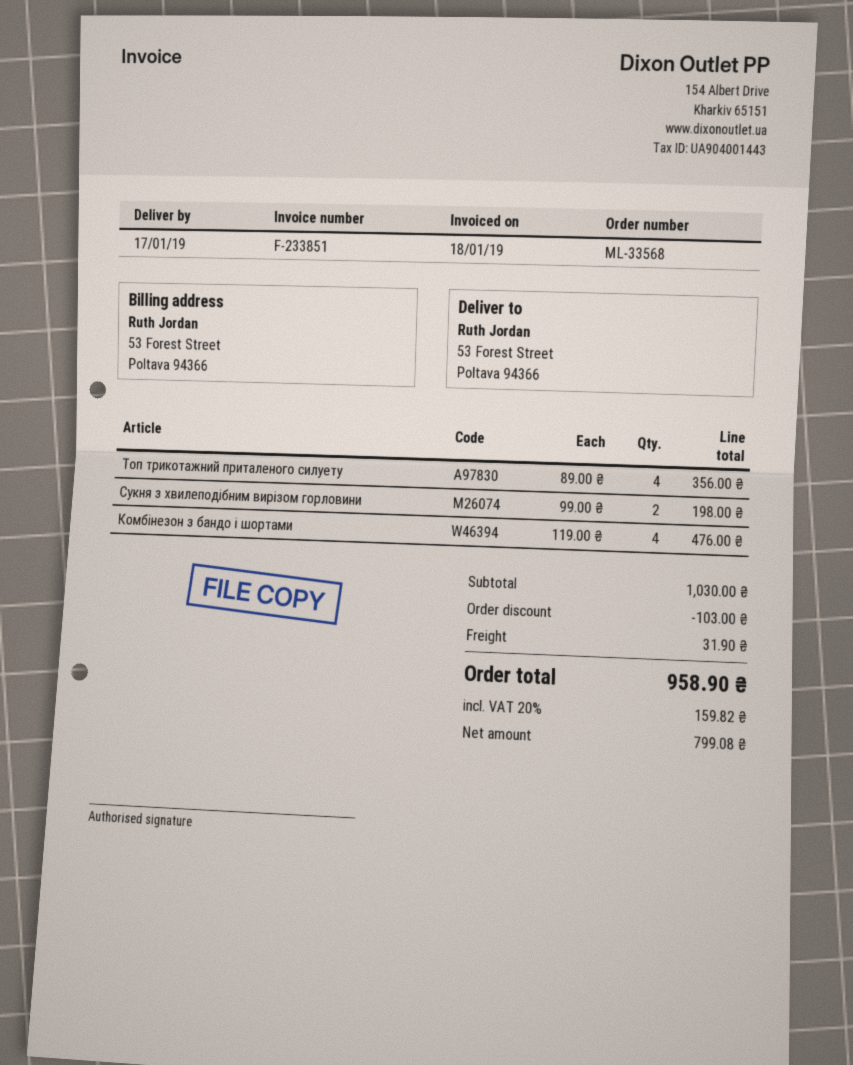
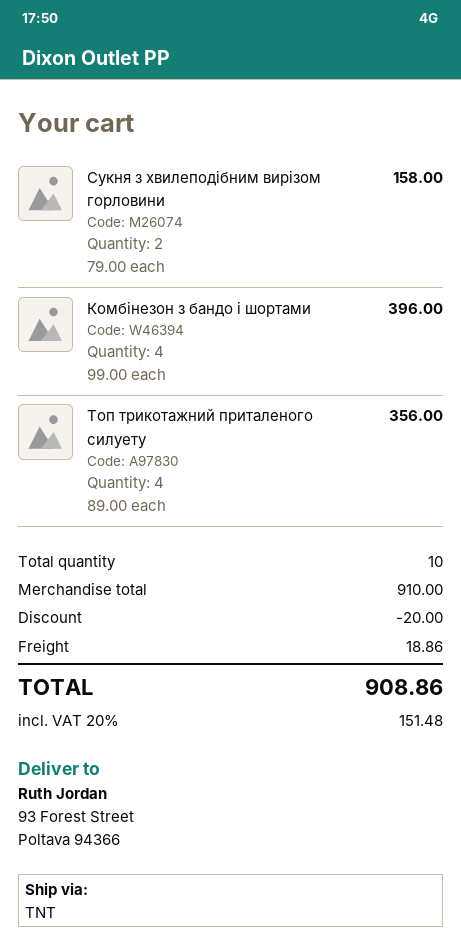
ship to: 53 Forest Street, Poltava 94366 -> 93 Forest Street, Poltava 94366
Сукня з хвилеподібним вирізом горловини: 2 x 99.00 = 198.00 -> 2 x 79.00 = 158.00
Комбінезон з бандо і шортами: 4 x 119.00 = 476.00 -> 4 x 99.00 = 396.00
subtotal: 1030.00 -> 910.00
discount: 103.00 -> 20.00
shipping: 31.90 -> 18.86
tax: 20% = 159.82 -> 20% = 151.48
total: 958.90 -> 908.86

